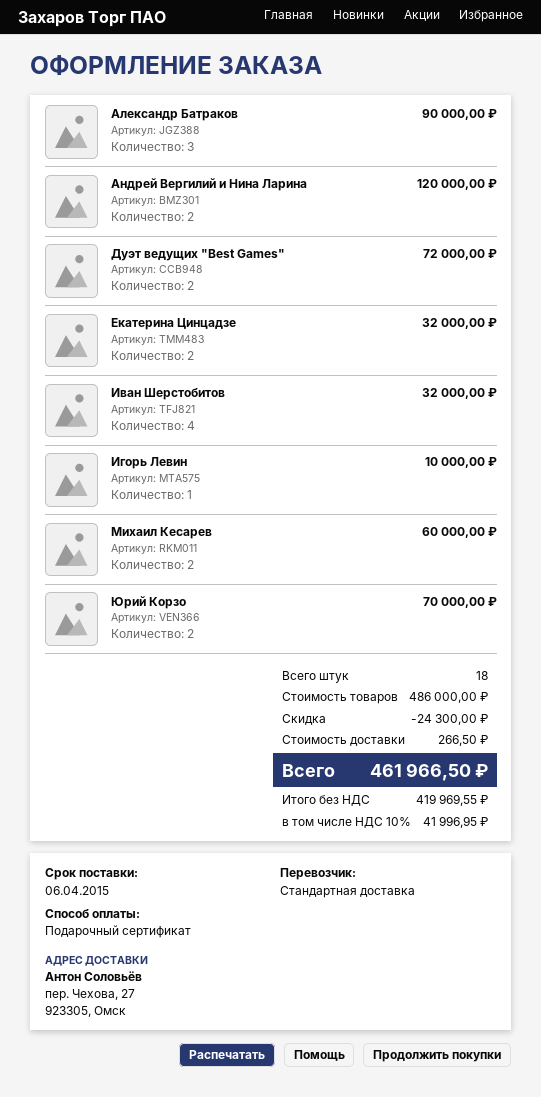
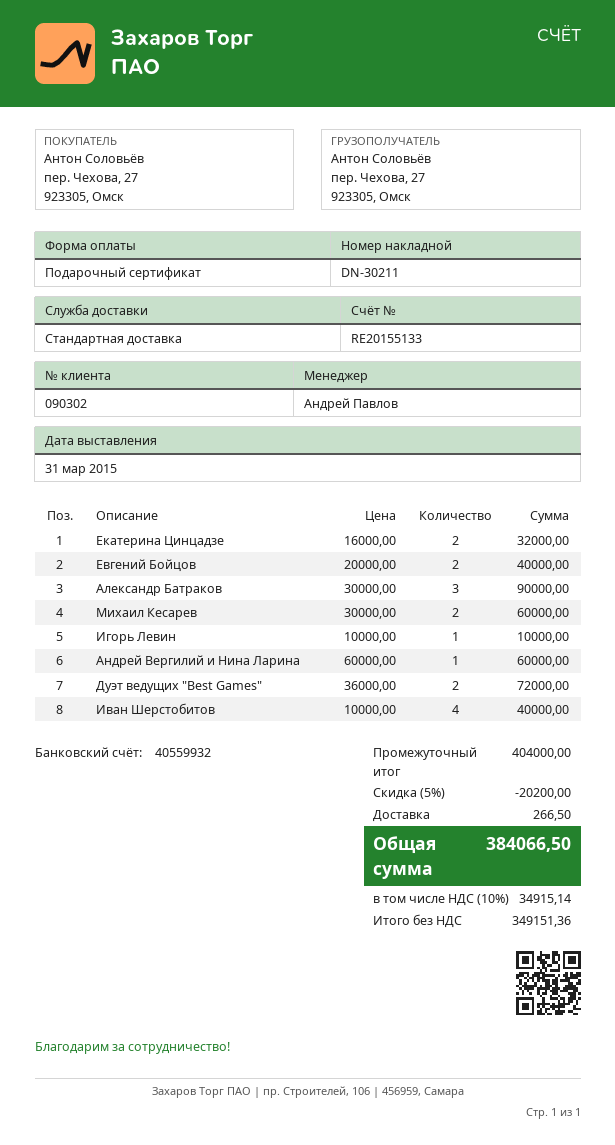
Андрей Вергилий и Нина Ларина: 2 for 120000.00 -> 1 for 60000.00
Иван Шерстобитов: 4 for 32000.00 -> 4 for 40000.00
Юрий Корзо: 2 for 70000.00 -> none
Евгений Бойцов: none -> 2 for 40000.00
subtotal: 486000.00 -> 404000.00
discount: 24300.00 -> 20200.00
net: 419969.55 -> 349151.36
tax: 10% = 41996.95 -> 10% = 34915.14
total: 461966.50 -> 384066.50

